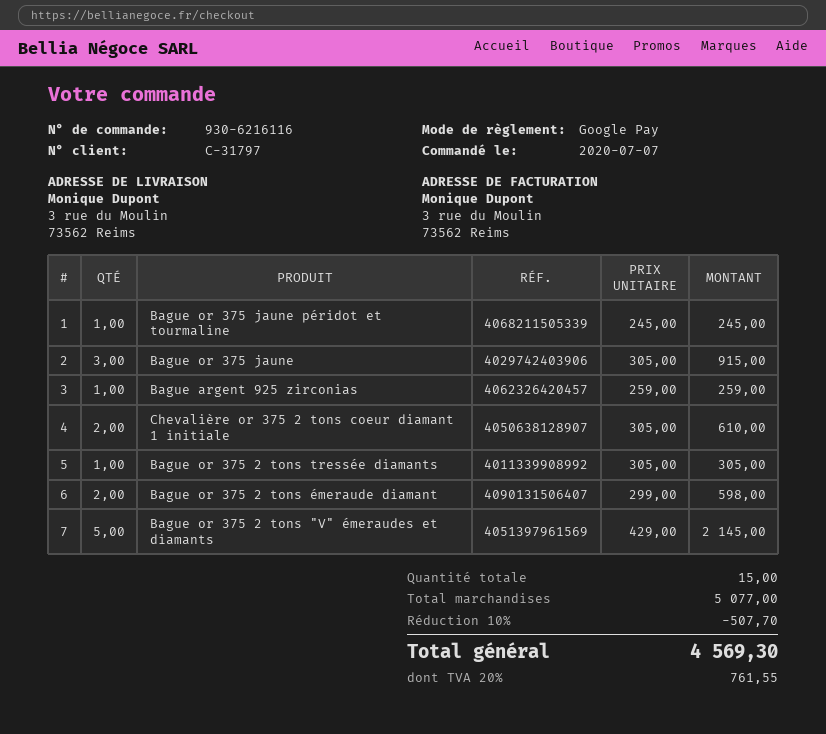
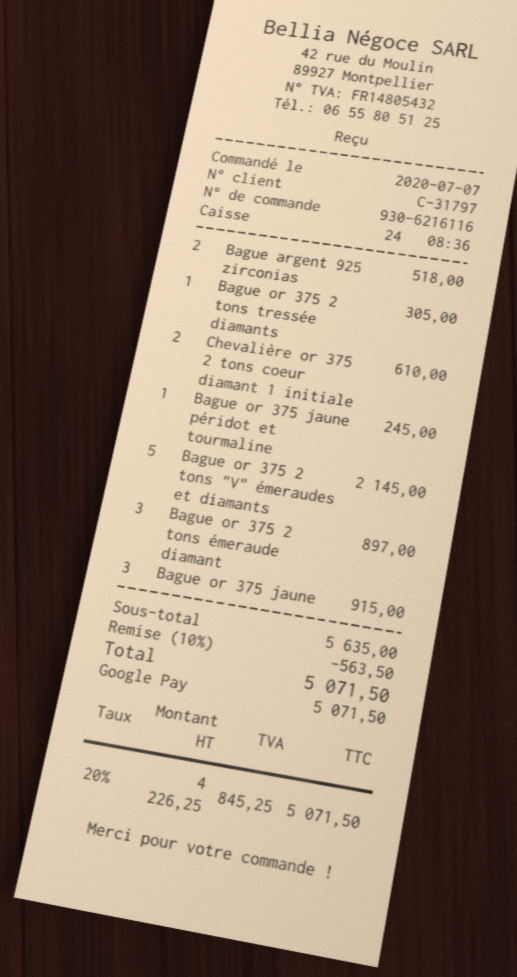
Bague argent 925 zirconias: 1 for 259.00 -> 2 for 518.00
Bague or 375 2 tons émeraude diamant: 2 for 598.00 -> 3 for 897.00
subtotal: 5077.00 -> 5635.00
discount: 10% = 507.70 -> 10% = 563.50
tax: 20% = 761.55 -> 20% = 845.25
total: 4569.30 -> 5071.50

